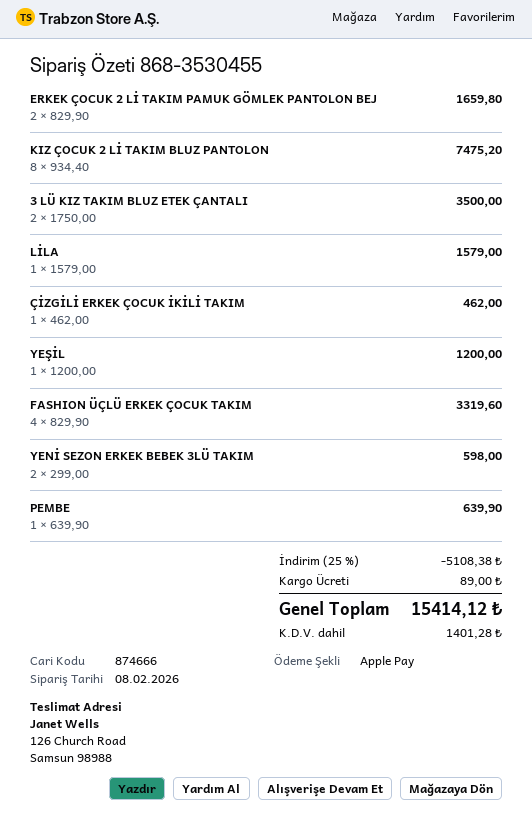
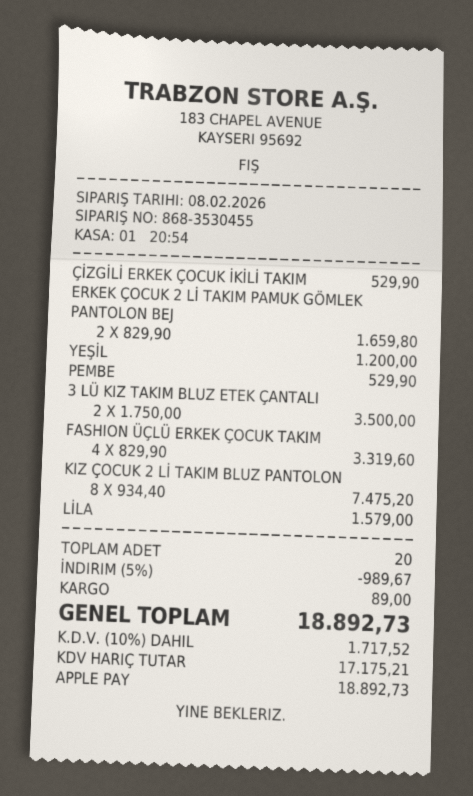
ÇİZGİLİ ERKEK ÇOCUK İKİLİ TAKIM: 1 x 462.00 = 462.00 -> 1 x 529.90 = 529.90
YENİ SEZON ERKEK BEBEK 3LÜ TAKIM: 2 x 299.00 = 598.00 -> none
PEMBE: 1 x 639.90 = 639.90 -> 1 x 529.90 = 529.90
discount: 25% = 5108.38 -> 5% = 989.67
tax: 1401.28 -> 1717.52
total: 15414.12 -> 18892.73

